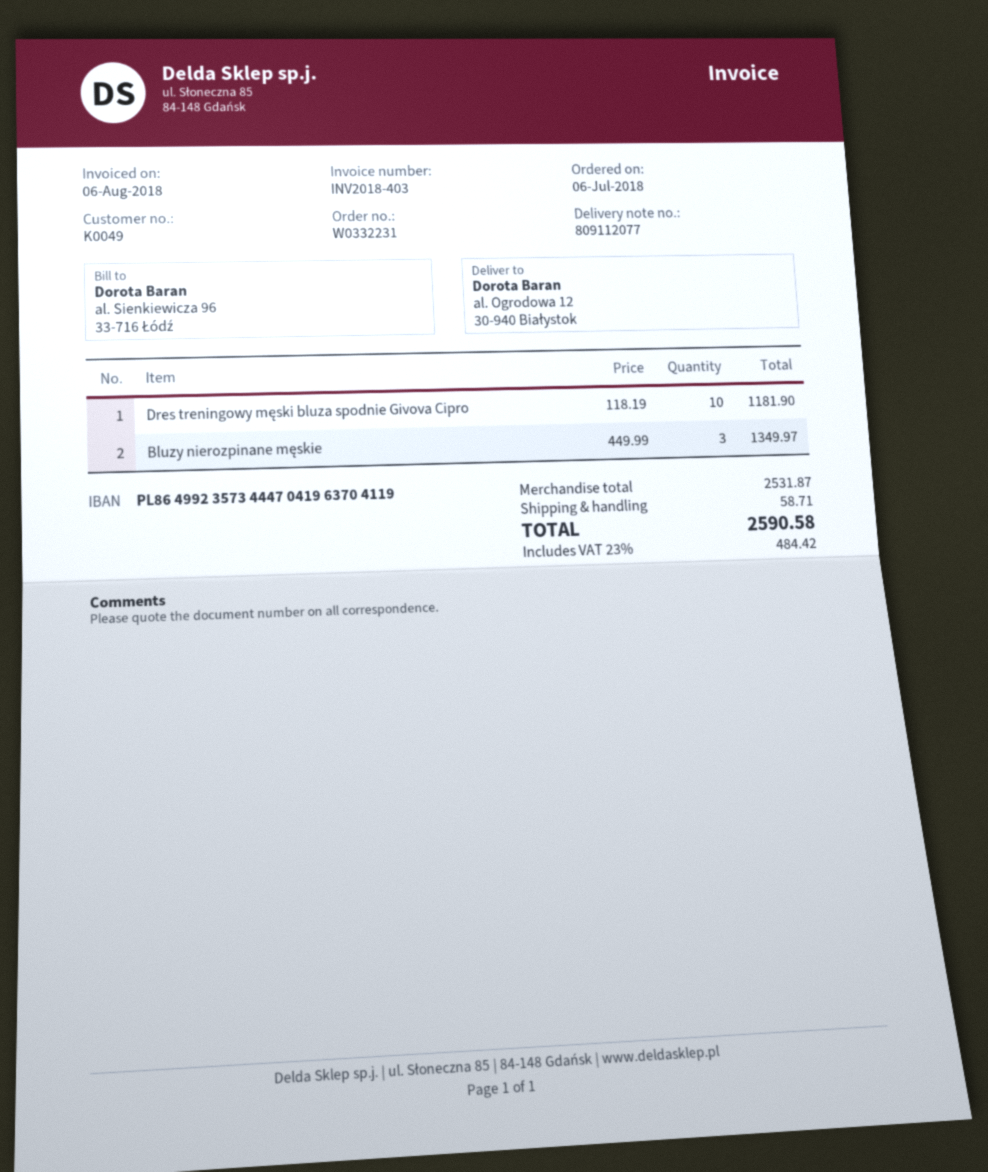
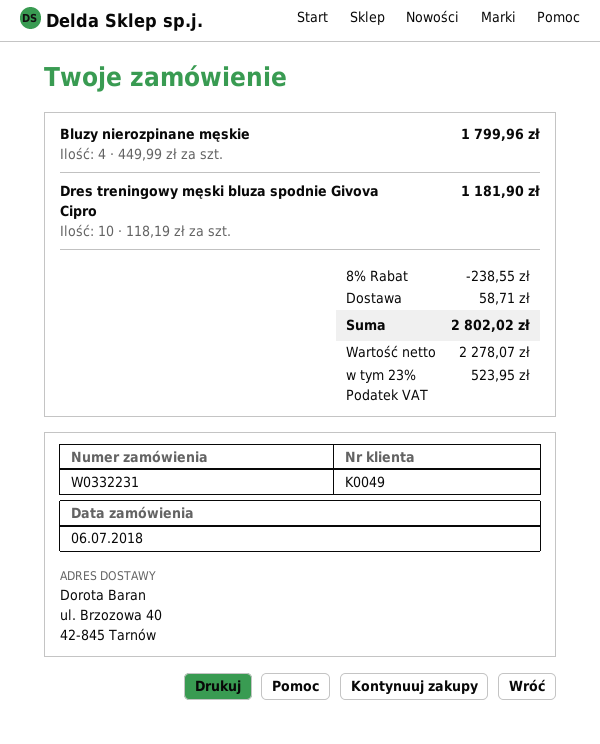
ship to: al. Ogrodowa 12, 30-940 Białystok -> ul. Brzozowa 40, 42-845 Tarnów
Bluzy nierozpinane męskie: 3 x 449.99 = 1349.97 -> 4 x 449.99 = 1799.96
discount: none -> 8% = 238.55
tax: 23% = 484.42 -> 23% = 523.95
total: 2590.58 -> 2802.02

